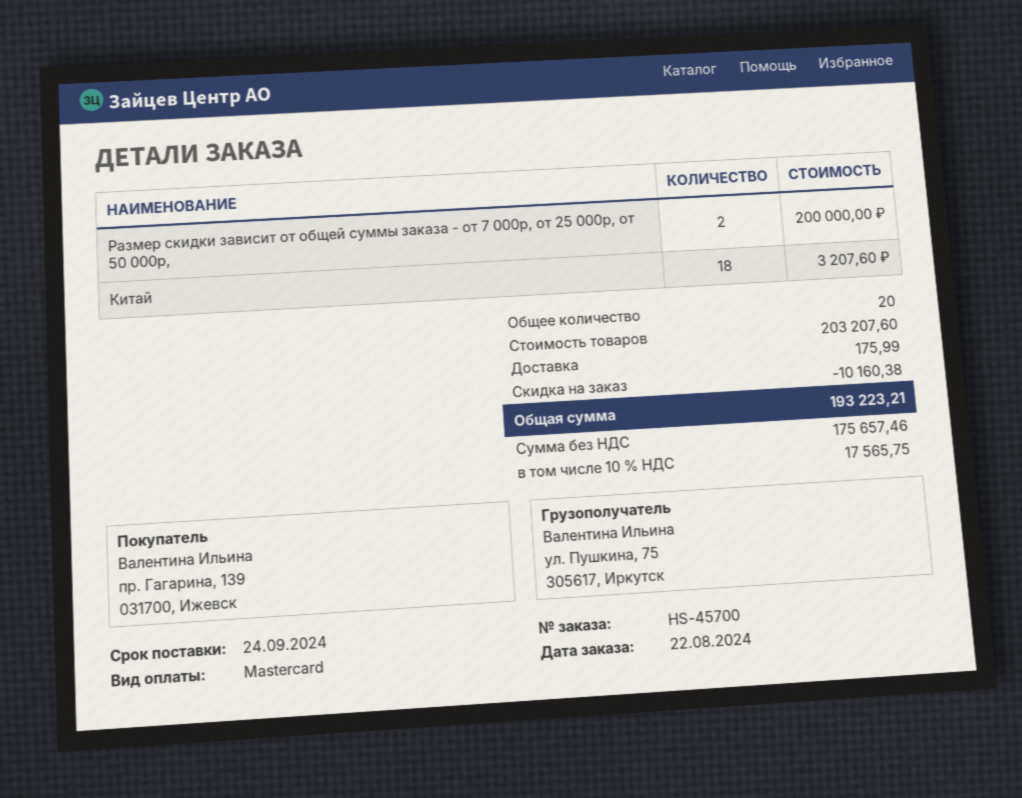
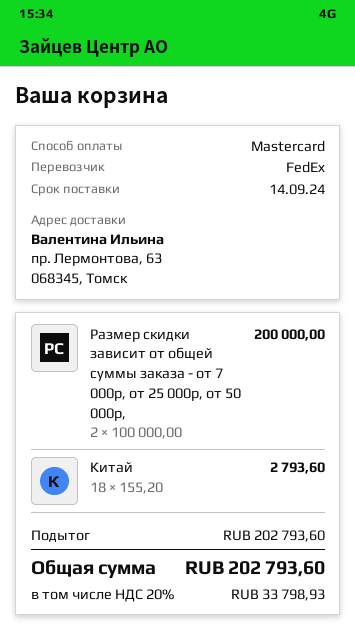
delivery date: 2024-09-24 -> 2024-09-14
ship to: ул. Пушкина, 75, 305617, Иркутск -> пр. Лермонтова, 63, 068345, Томск
Китай: 18 for 3207.60 -> 18 for 2793.60
subtotal: 203207.60 -> 202793.60
discount: 10160.38 -> none
shipping: 175.99 -> none
tax: 10% = 17565.75 -> 20% = 33798.93
total: 193223.21 -> 202793.60

